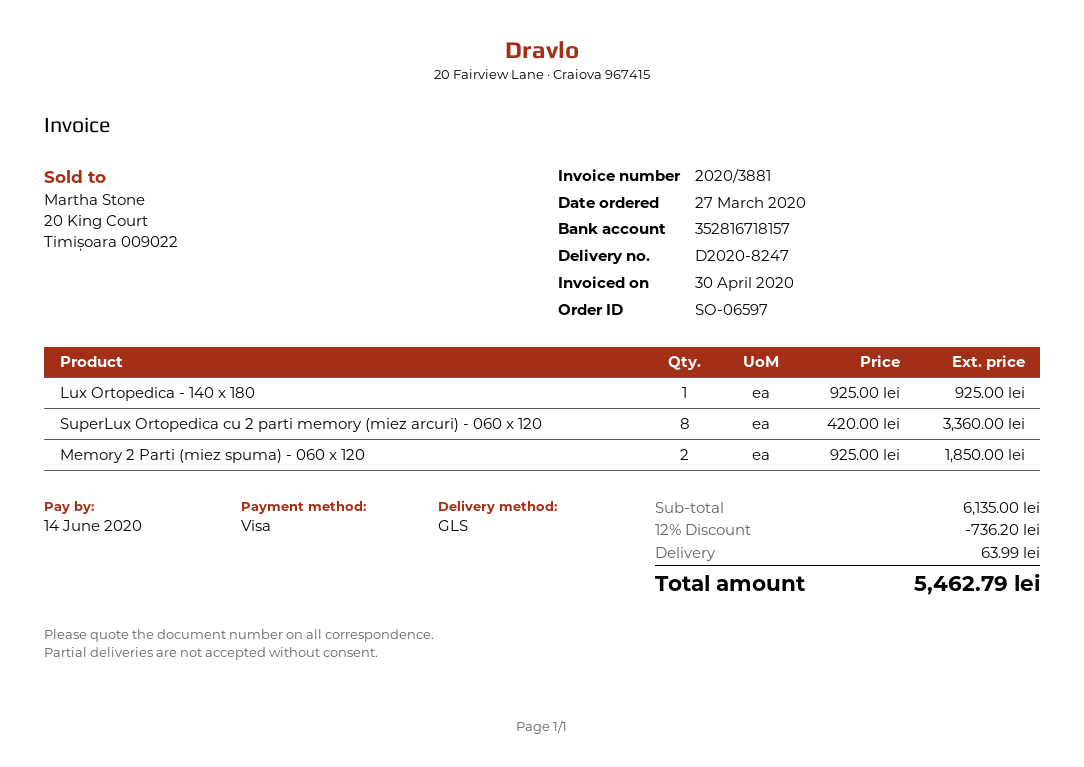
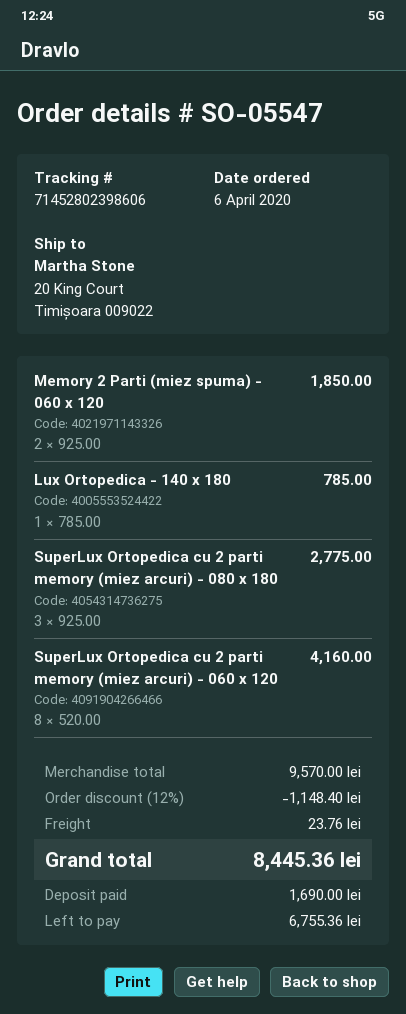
order number: SO-06597 -> SO-05547
order date: 2020-03-27 -> 2020-04-06
Lux Ortopedica - 140 x 180: 1 x 925.00 = 925.00 -> 1 x 785.00 = 785.00
SuperLux Ortopedica cu 2 parti memory (miez arcuri) - 060 x 120: 8 x 420.00 = 3360.00 -> 8 x 520.00 = 4160.00
SuperLux Ortopedica cu 2 parti memory (miez arcuri) - 080 x 180: none -> 3 x 925.00 = 2775.00
subtotal: 6135.00 -> 9570.00
discount: 12% = 736.20 -> 12% = 1148.40
shipping: 63.99 -> 23.76
total: 5462.79 -> 8445.36

